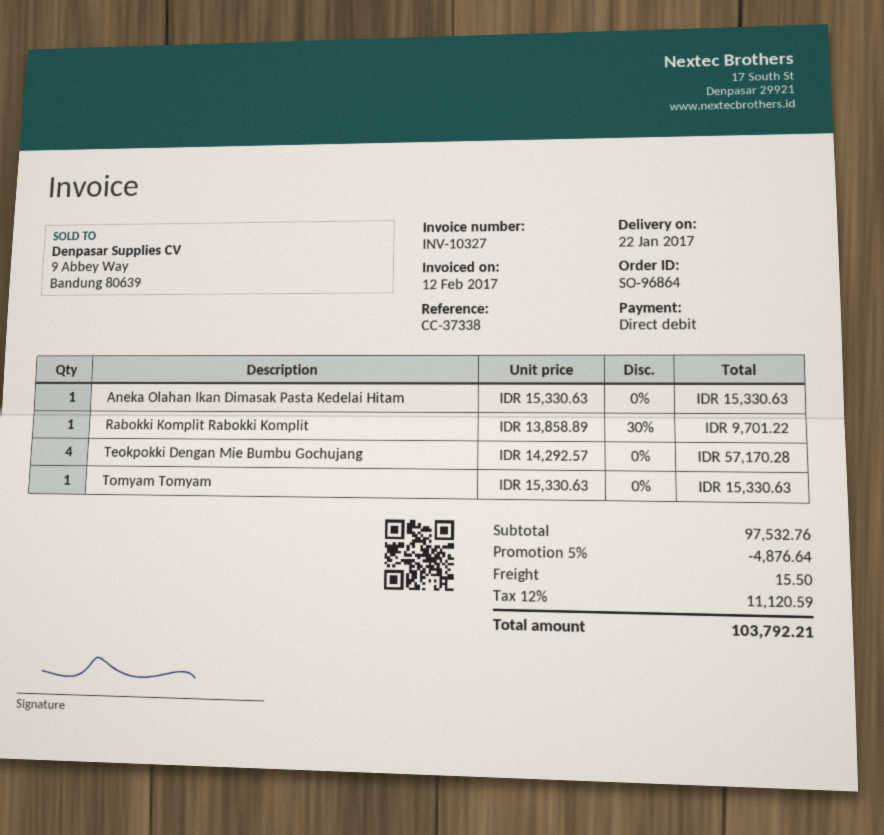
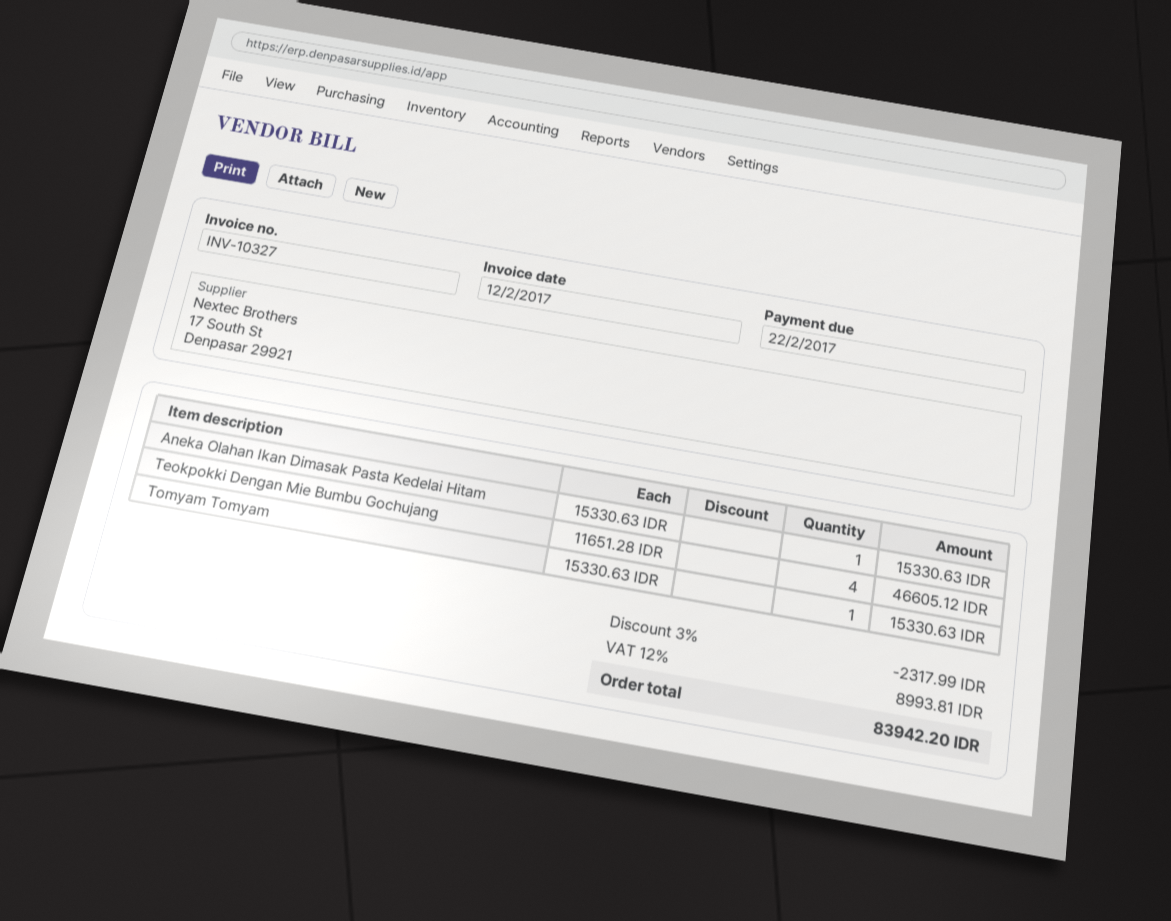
Rabokki Komplit Rabokki Komplit: 1 x 13858.89 - 30% = 9701.22 -> none
Teokpokki Dengan Mie Bumbu Gochujang: 4 x 14292.57 = 57170.28 -> 4 x 11651.28 = 46605.12
discount: 5% = 4876.64 -> 3% = 2317.99
shipping: 15.50 -> none
tax: 12% = 11120.59 -> 12% = 8993.81
total: 103792.21 -> 83942.20

